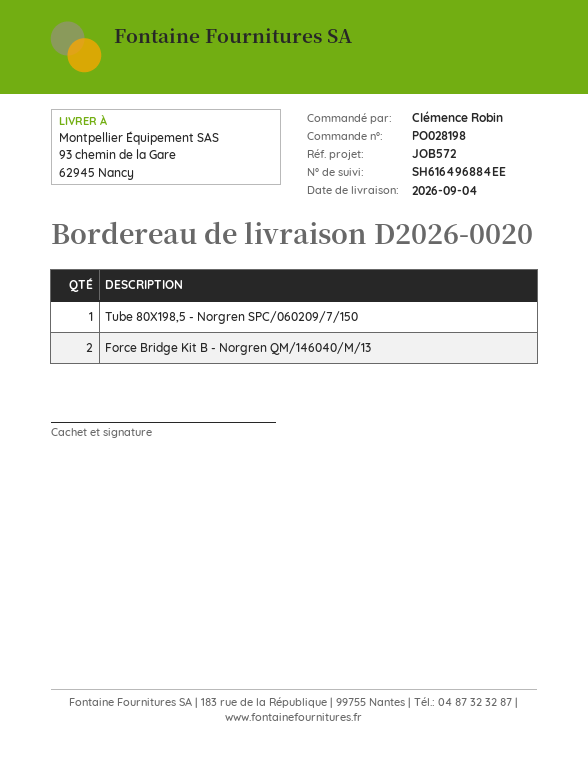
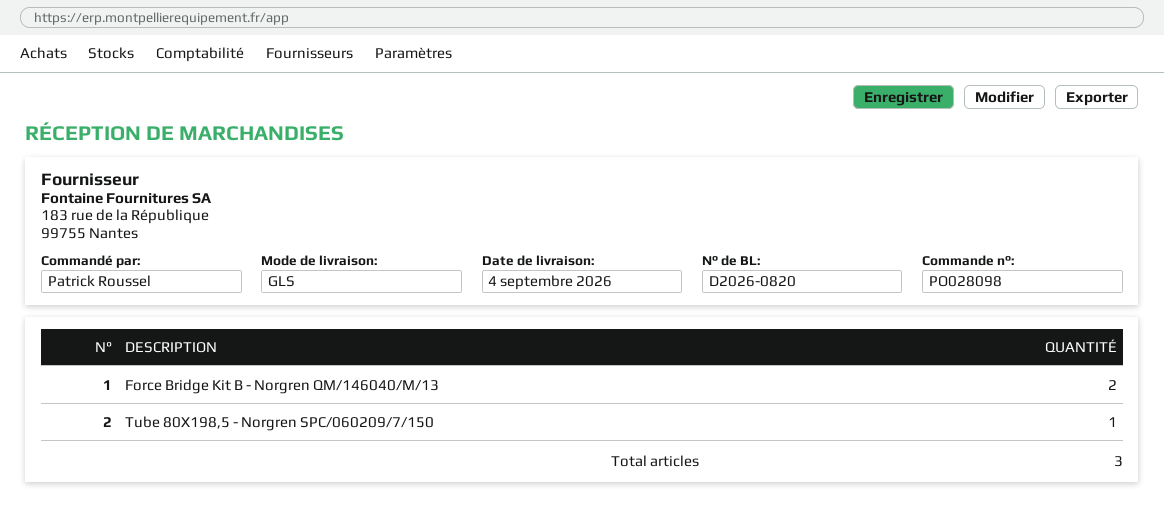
order number: PO028198 -> PO028098
delivery note number: D2026-0020 -> D2026-0820
ordered by: Clémence Robin -> Patrick Roussel

